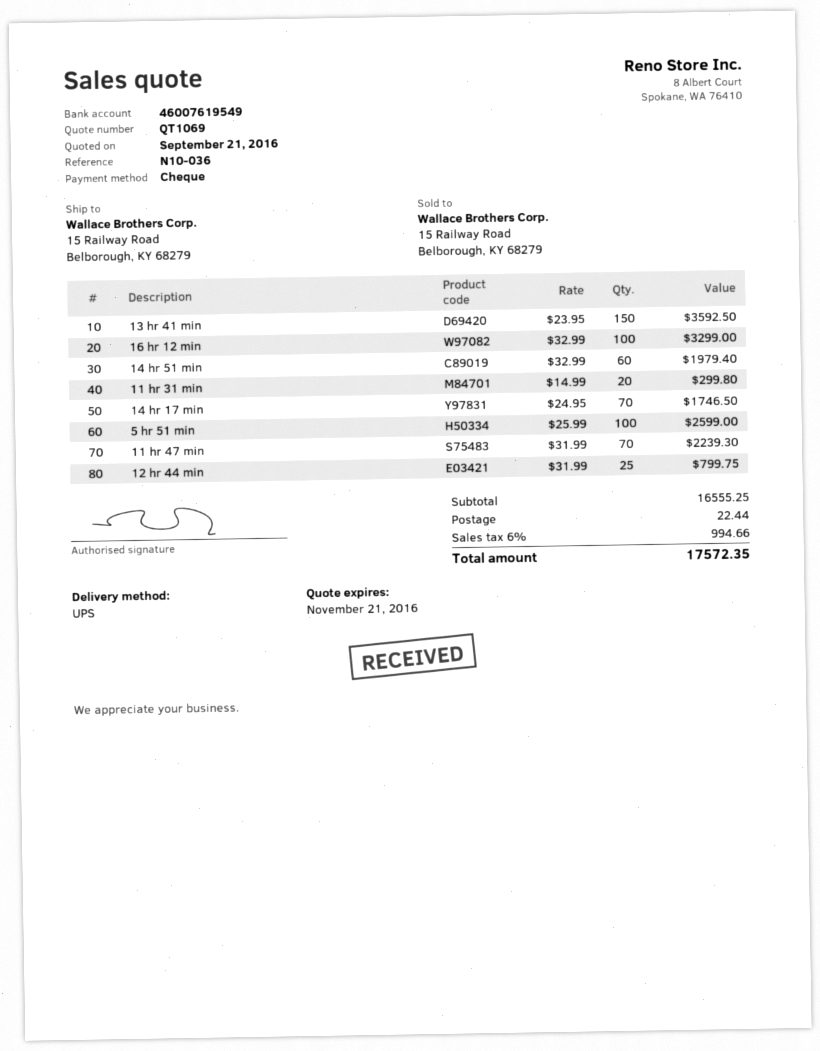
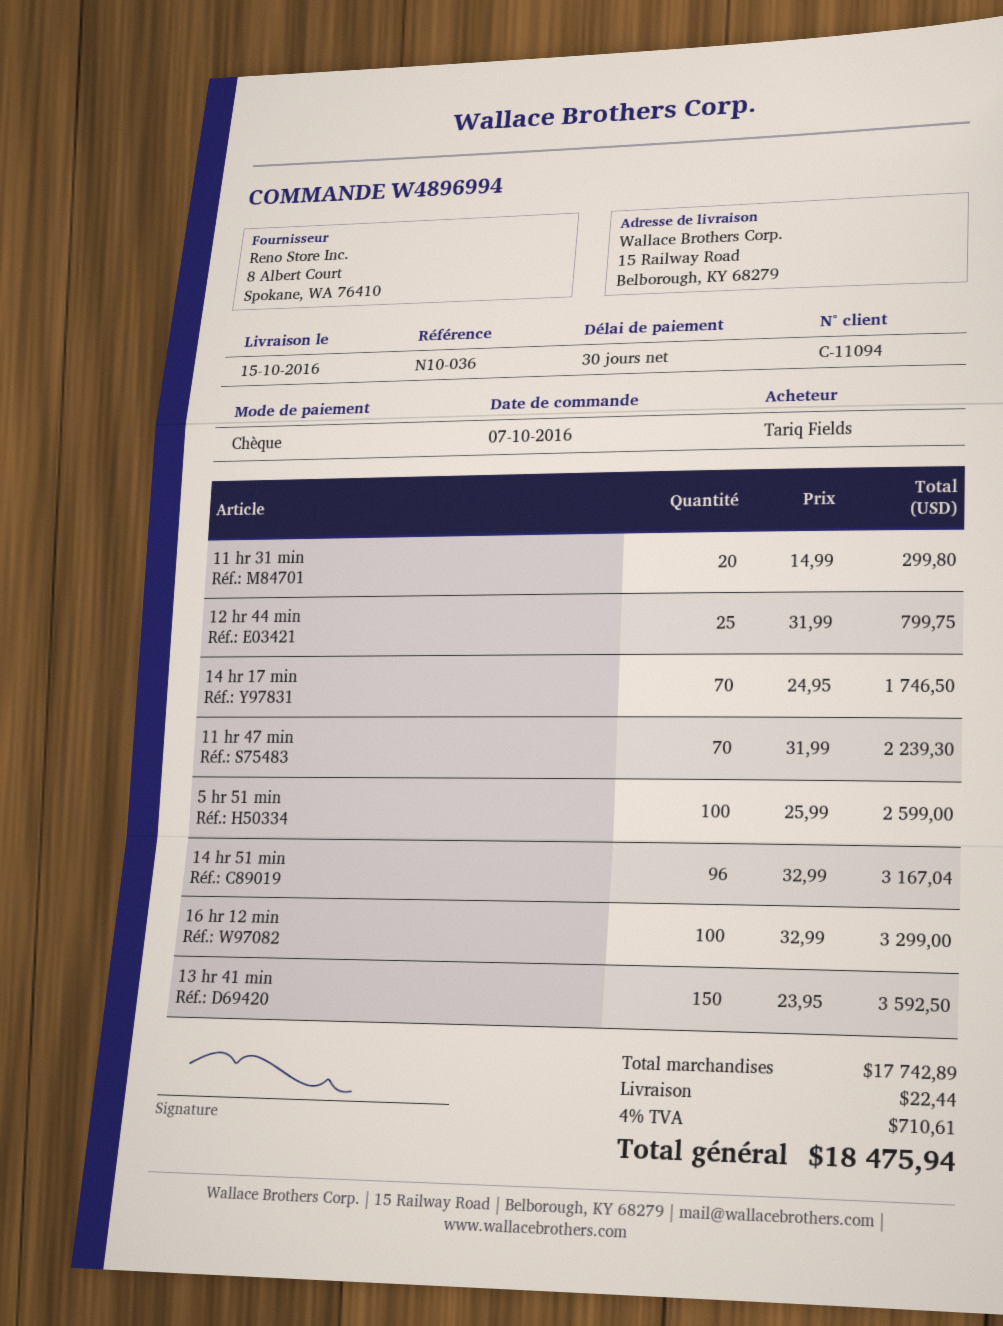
14 hr 51 min: 60 x 32.99 = 1979.40 -> 96 x 32.99 = 3167.04
subtotal: 16555.25 -> 17742.89
tax: 6% = 994.66 -> 4% = 710.61
total: 17572.35 -> 18475.94

